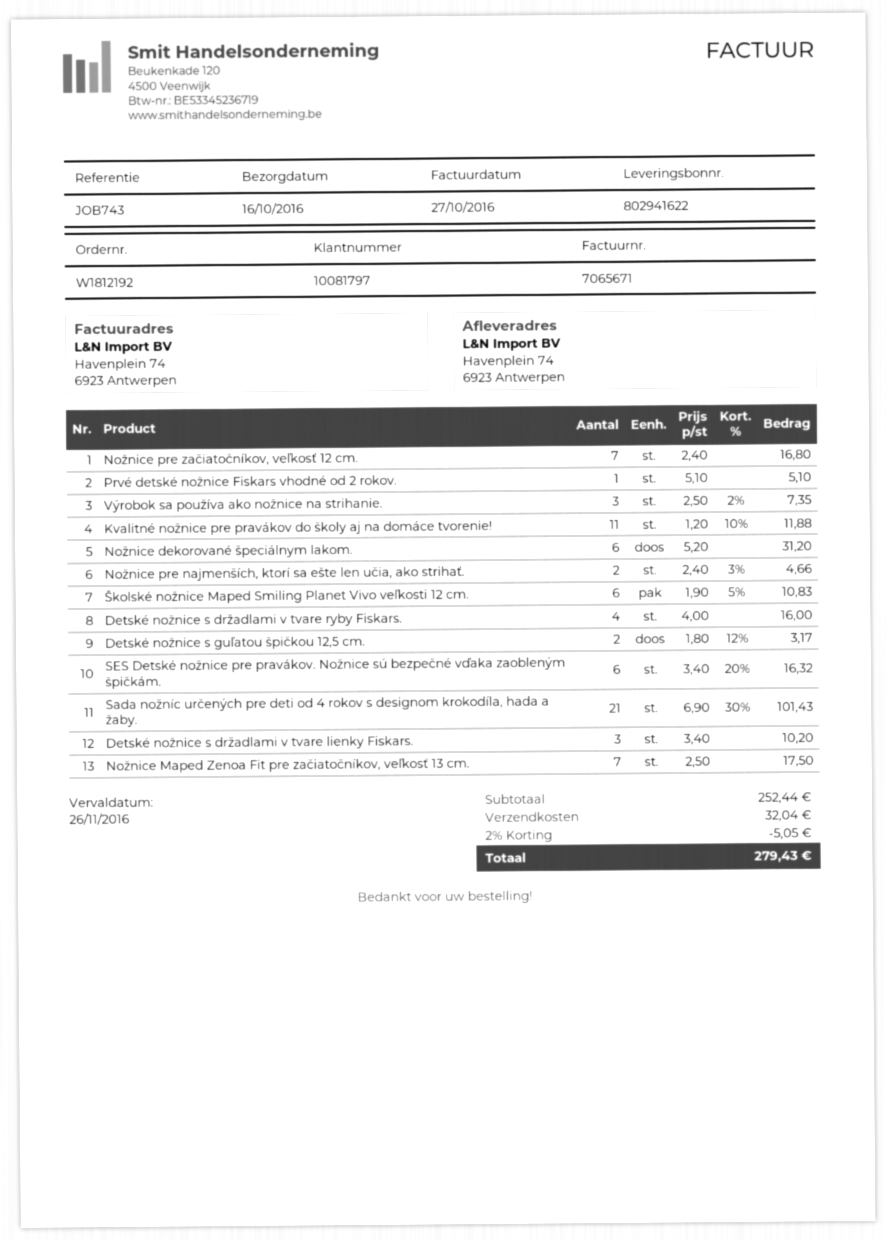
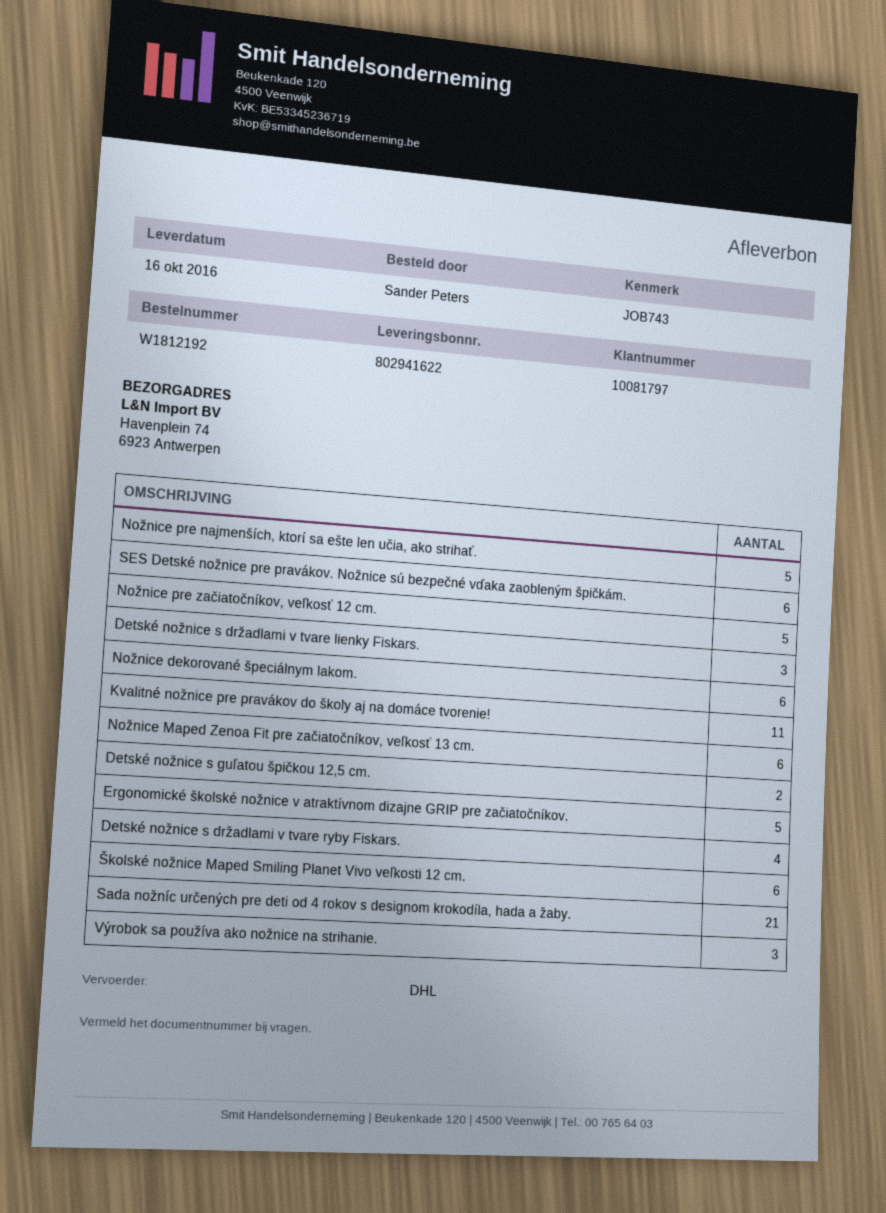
Nožnice pre začiatočníkov, veľkosť 12 cm.: 7 -> 5
Prvé detské nožnice Fiskars vhodné od 2 rokov.: 1 -> none
Nožnice pre najmenších, ktorí sa ešte len učia, ako strihať.: 2 -> 5
Nožnice Maped Zenoa Fit pre začiatočníkov, veľkosť 13 cm.: 7 -> 6
Ergonomické školské nožnice v atraktívnom dizajne GRIP pre začiatočníkov.: none -> 5

